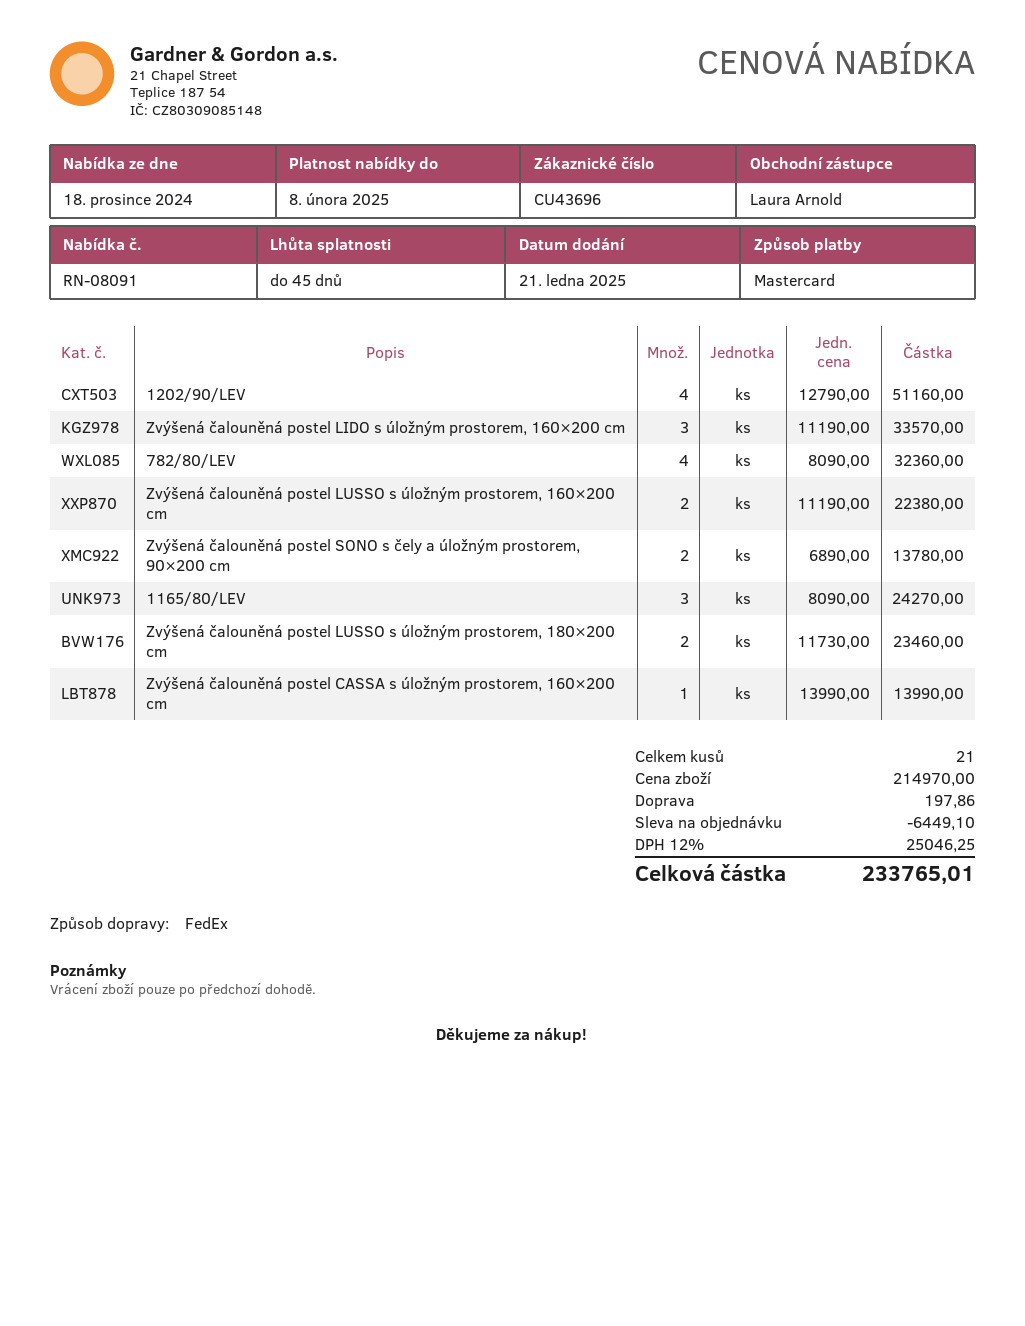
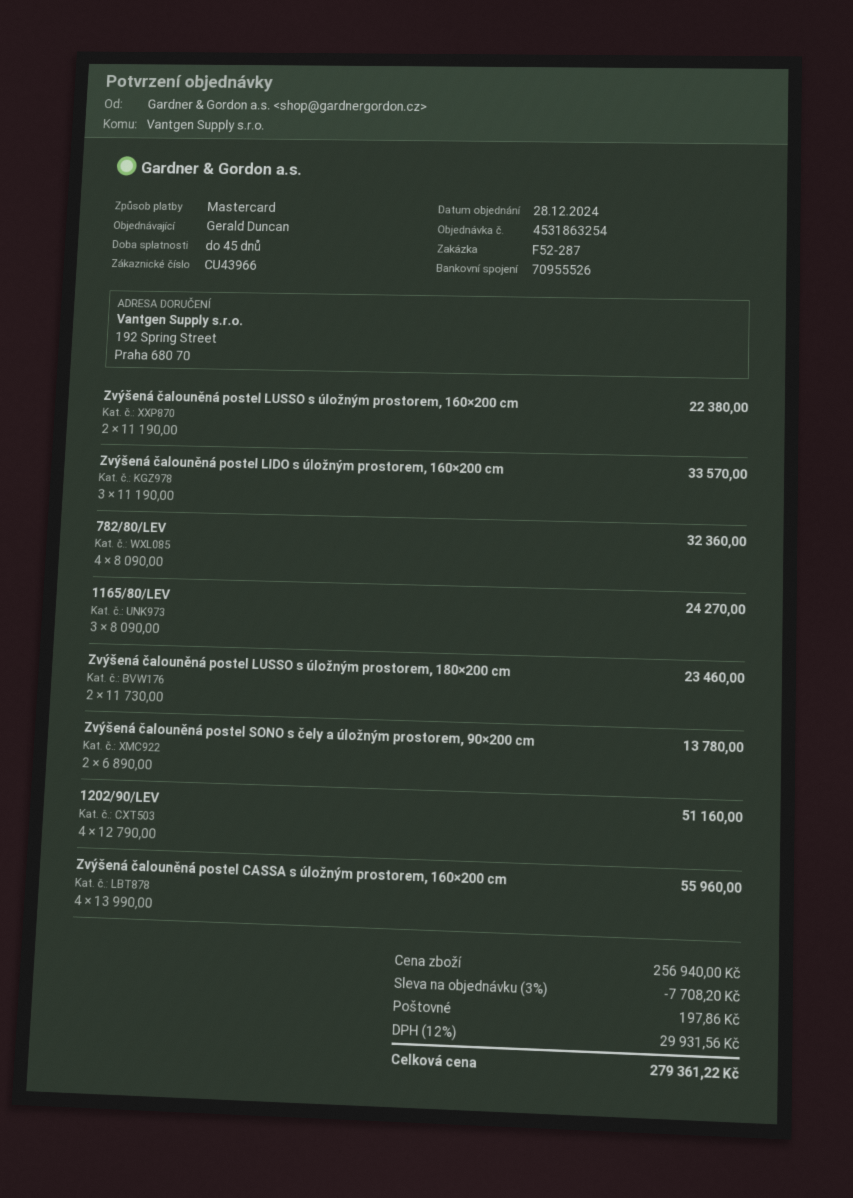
customer number: CU43696 -> CU43966
Zvýšená čalouněná postel CASSA s úložným prostorem, 160×200 cm: 1 x 13990.00 = 13990.00 -> 4 x 13990.00 = 55960.00
subtotal: 214970.00 -> 256940.00
discount: 6449.10 -> 7708.20
tax: 12% = 25046.25 -> 12% = 29931.56
total: 233765.01 -> 279361.22

